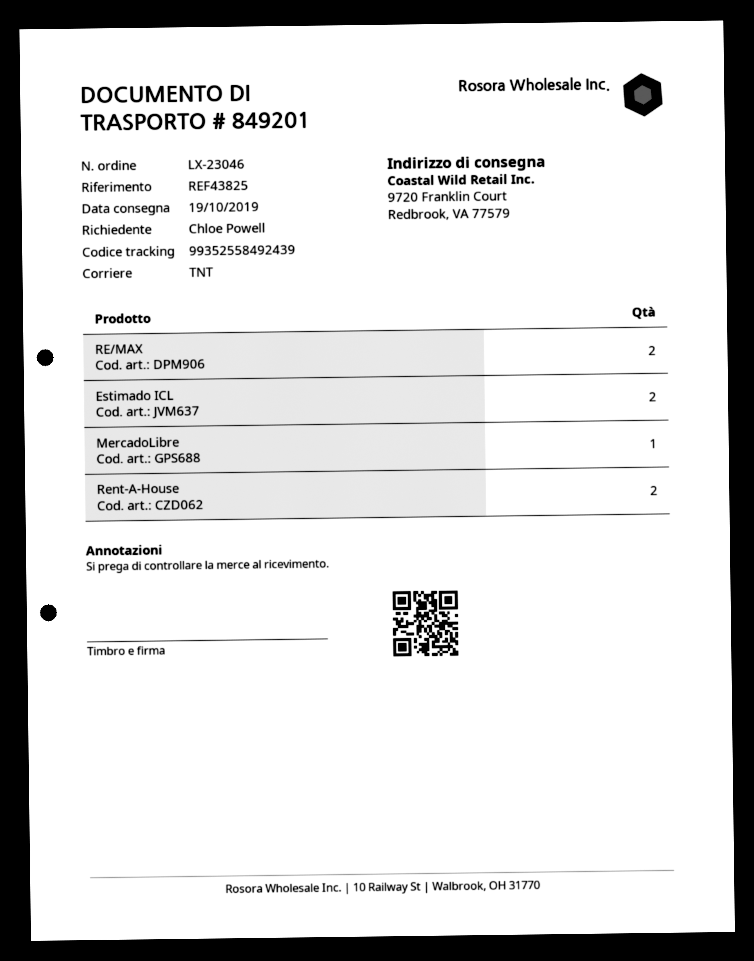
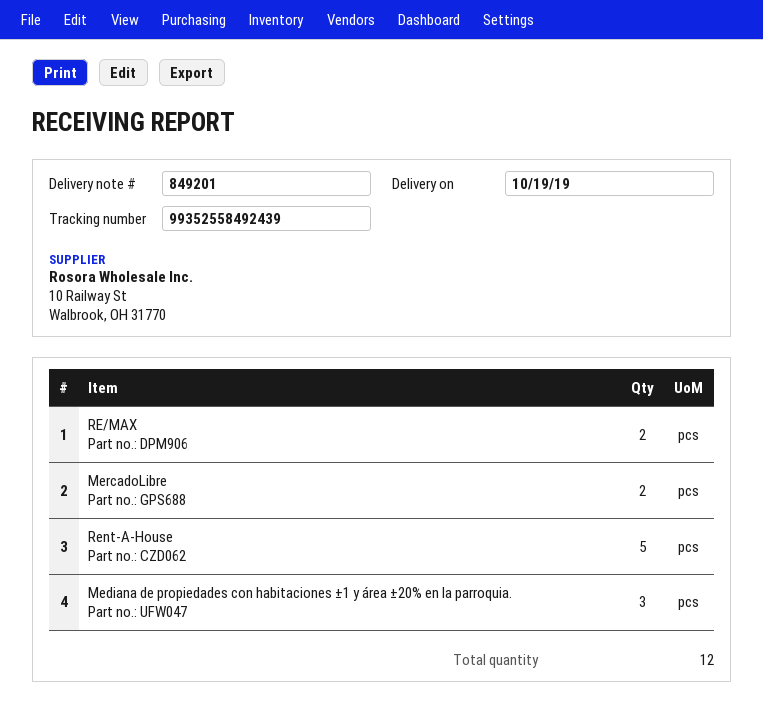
Estimado ICL: 2 -> none
MercadoLibre: 1 -> 2
Rent-A-House: 2 -> 5
Mediana de propiedades con habitaciones ±1 y área ±20% en la parroquia.: none -> 3

